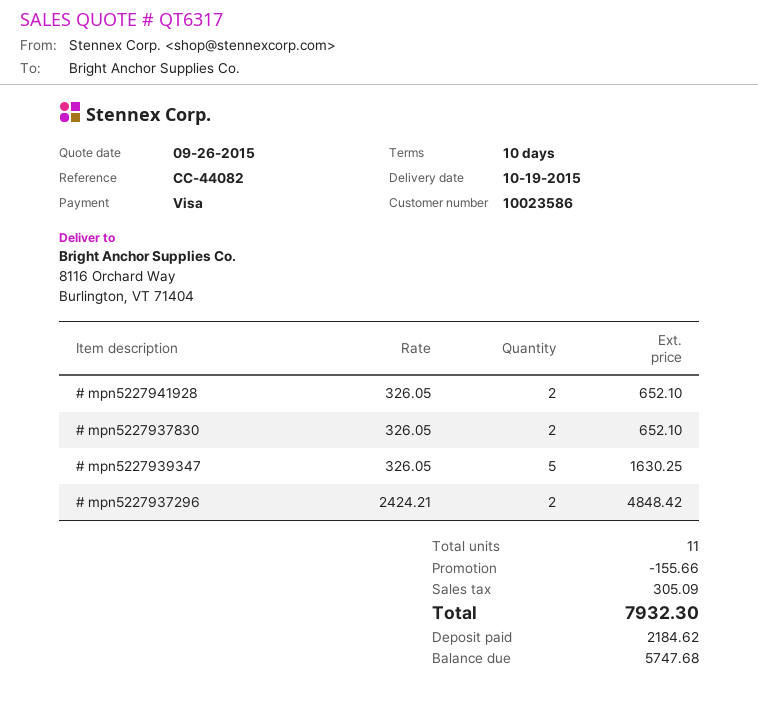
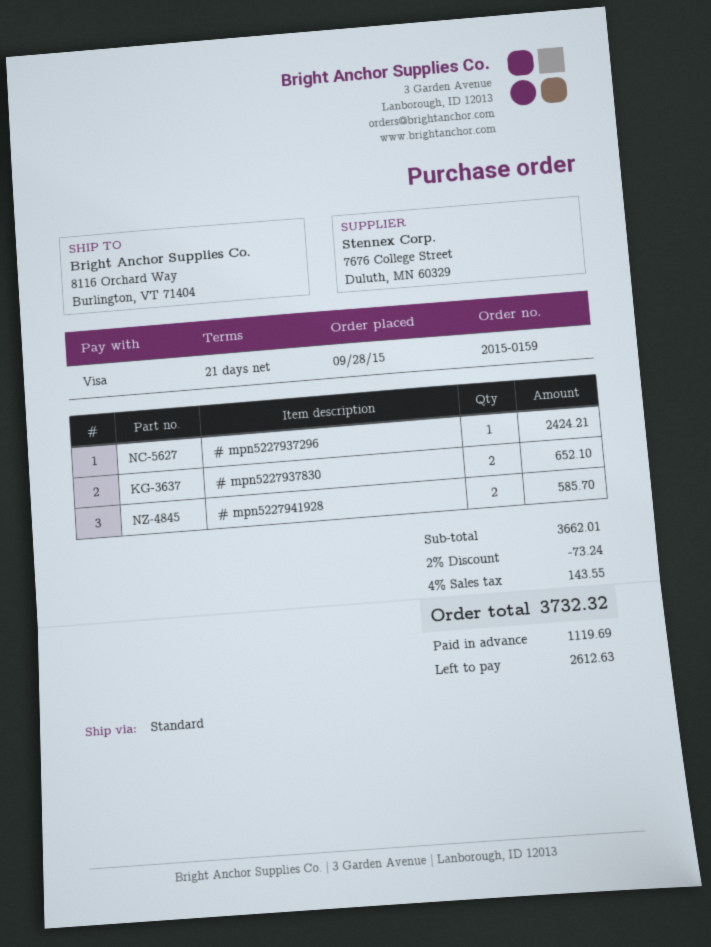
payment terms: 10 days -> 21 days
# mpn5227941928: 2 for 652.10 -> 2 for 585.70
# mpn5227939347: 5 for 1630.25 -> none
# mpn5227937296: 2 for 4848.42 -> 1 for 2424.21
discount: 155.66 -> 73.24
tax: 305.09 -> 143.55
total: 7932.30 -> 3732.32
deposit: 2184.62 -> 1119.69
balance: 5747.68 -> 2612.63

